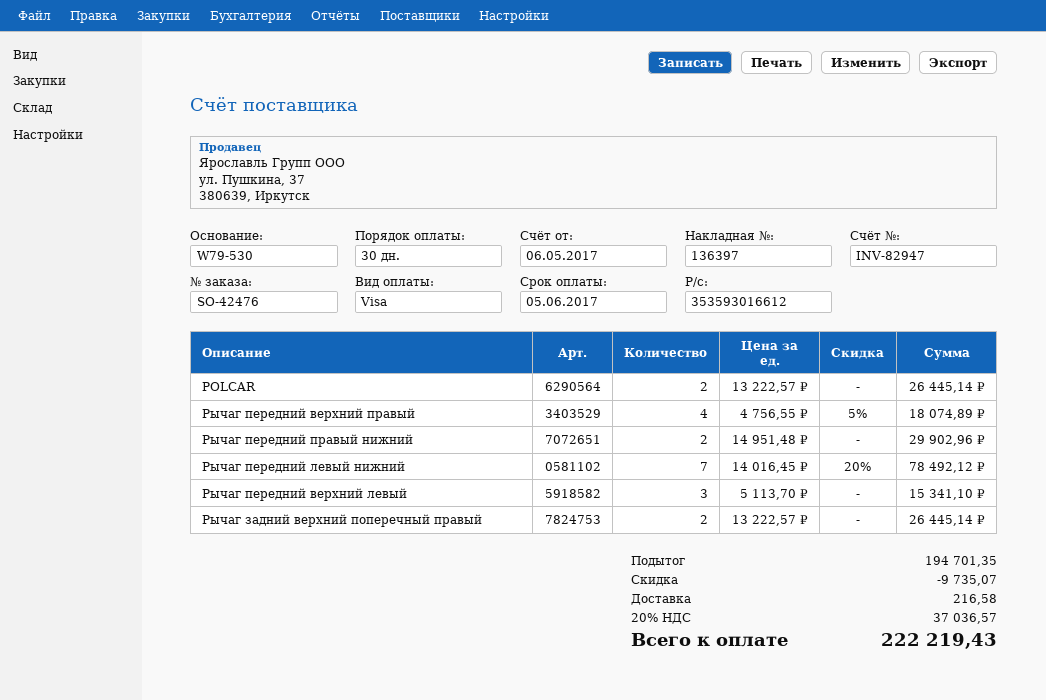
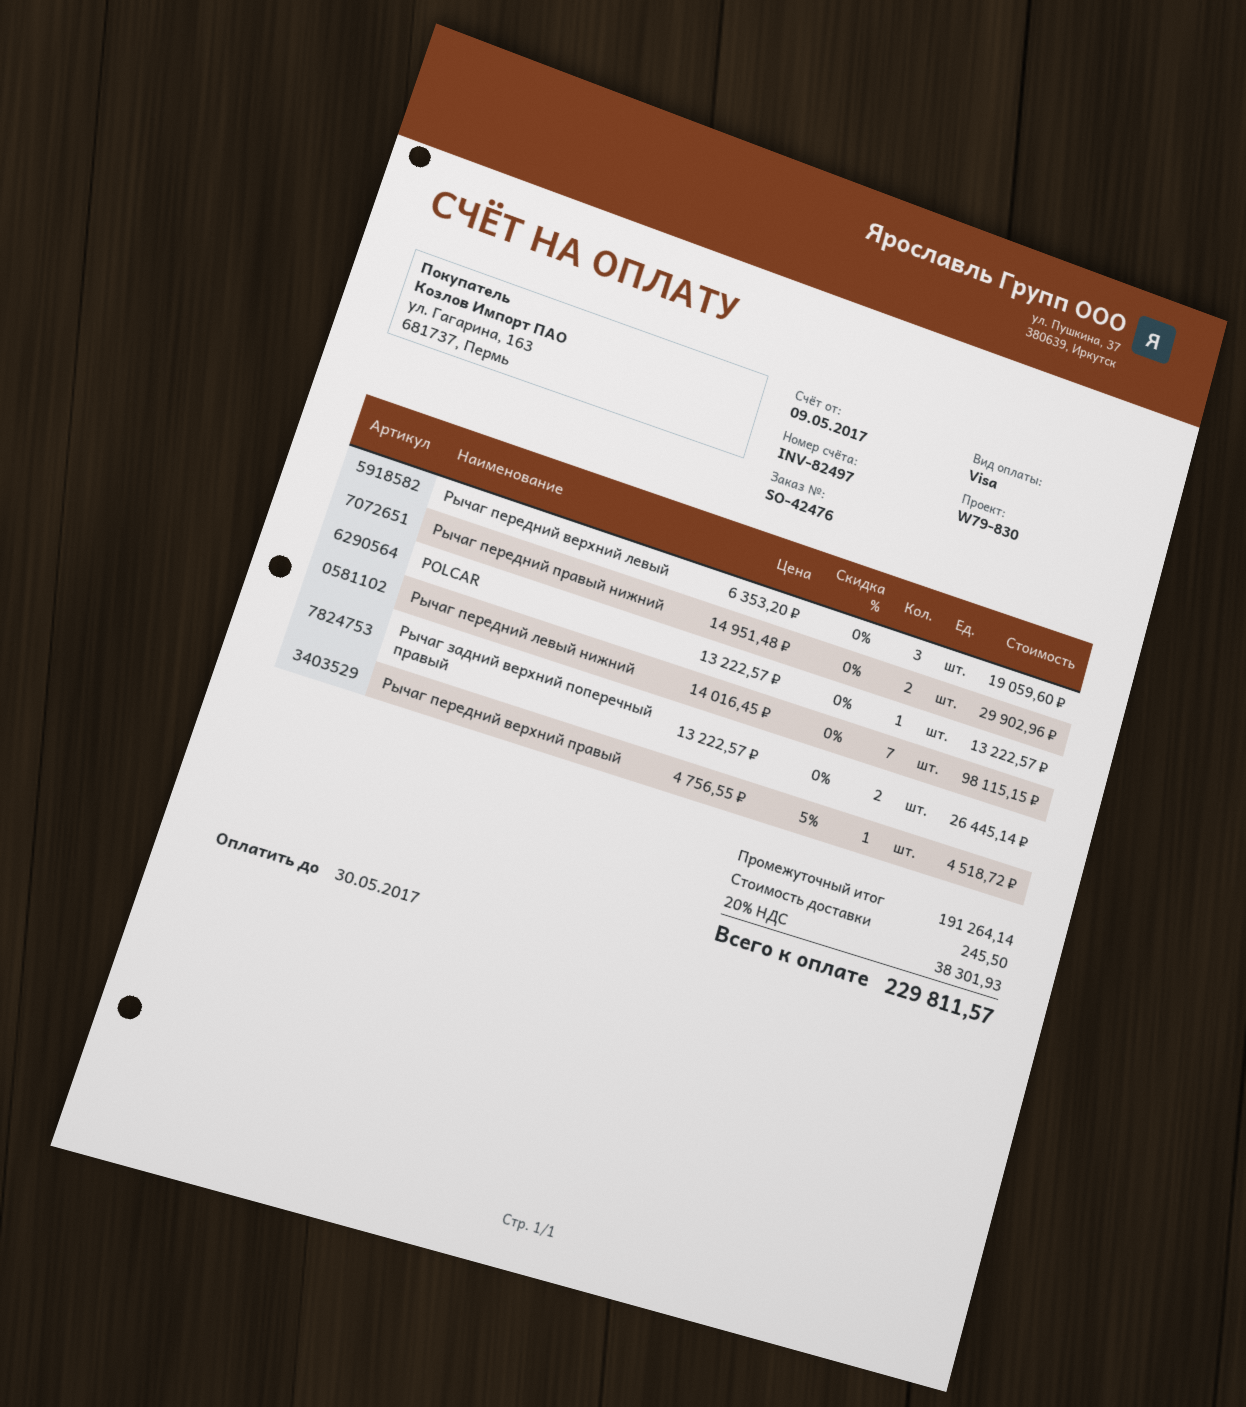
invoice number: INV-82947 -> INV-82497
invoice date: 2017-05-06 -> 2017-05-09
due date: 2017-06-05 -> 2017-05-30
reference: W79-530 -> W79-830
POLCAR: 2 x 13222.57 = 26445.14 -> 1 x 13222.57 = 13222.57
Рычаг передний верхний правый: 4 x 4756.55 - 5% = 18074.89 -> 1 x 4756.55 - 5% = 4518.72
Рычаг передний левый нижний: 7 x 14016.45 - 20% = 78492.12 -> 7 x 14016.45 = 98115.15
Рычаг передний верхний левый: 3 x 5113.70 = 15341.10 -> 3 x 6353.20 = 19059.60
subtotal: 194701.35 -> 191264.14
discount: 9735.07 -> none
shipping: 216.58 -> 245.50
tax: 20% = 37036.57 -> 20% = 38301.93
total: 222219.43 -> 229811.57

